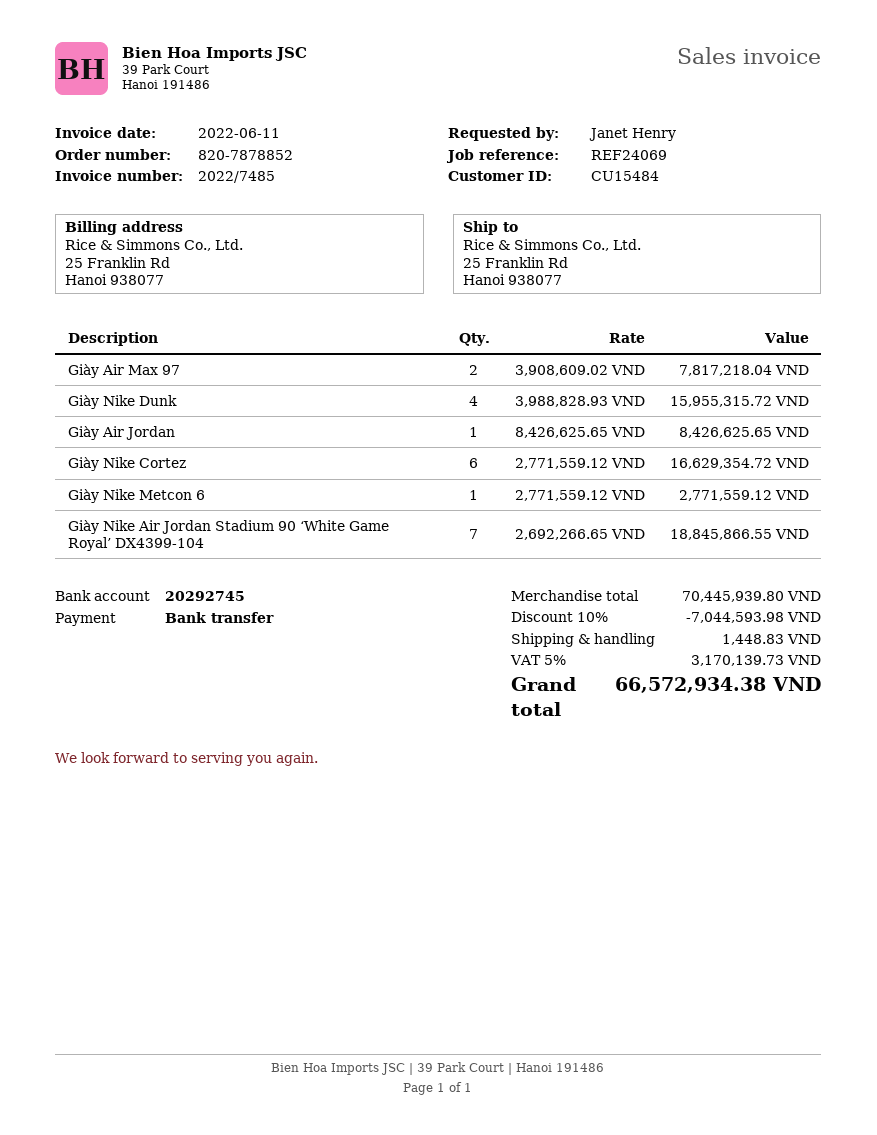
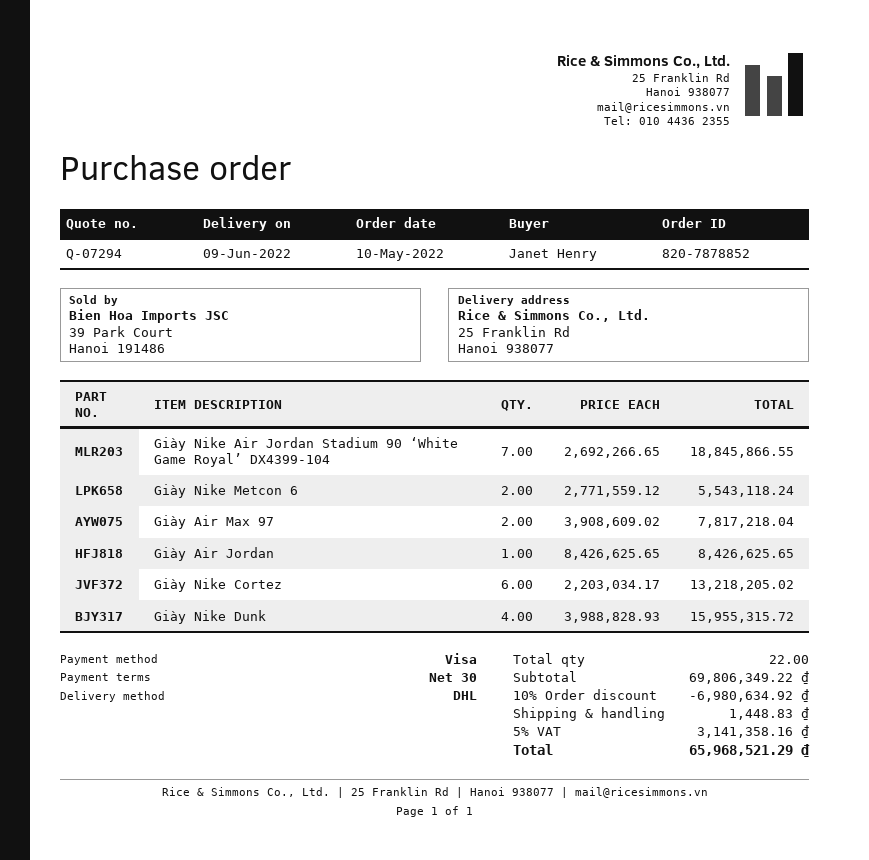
payment method: bank transfer -> Visa
Giày Nike Cortez: 6 x 2771559.12 = 16629354.72 -> 6 x 2203034.17 = 13218205.02
Giày Nike Metcon 6: 1 x 2771559.12 = 2771559.12 -> 2 x 2771559.12 = 5543118.24
subtotal: 70445939.80 -> 69806349.22
discount: 10% = 7044593.98 -> 10% = 6980634.92
tax: 5% = 3170139.73 -> 5% = 3141358.16
total: 66572934.38 -> 65968521.29

